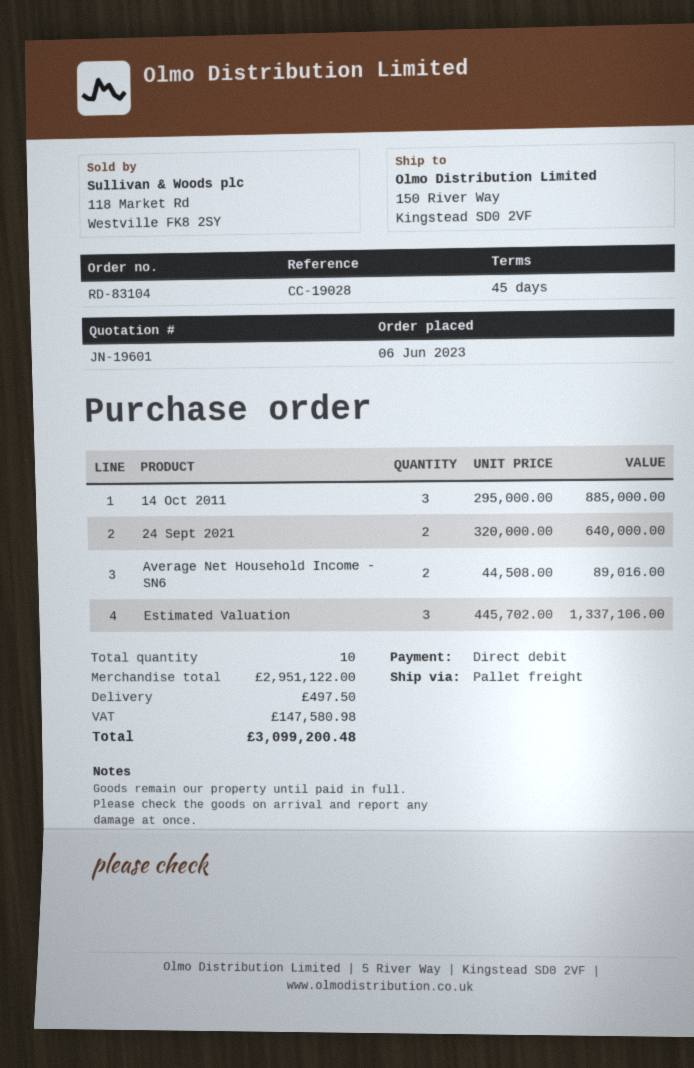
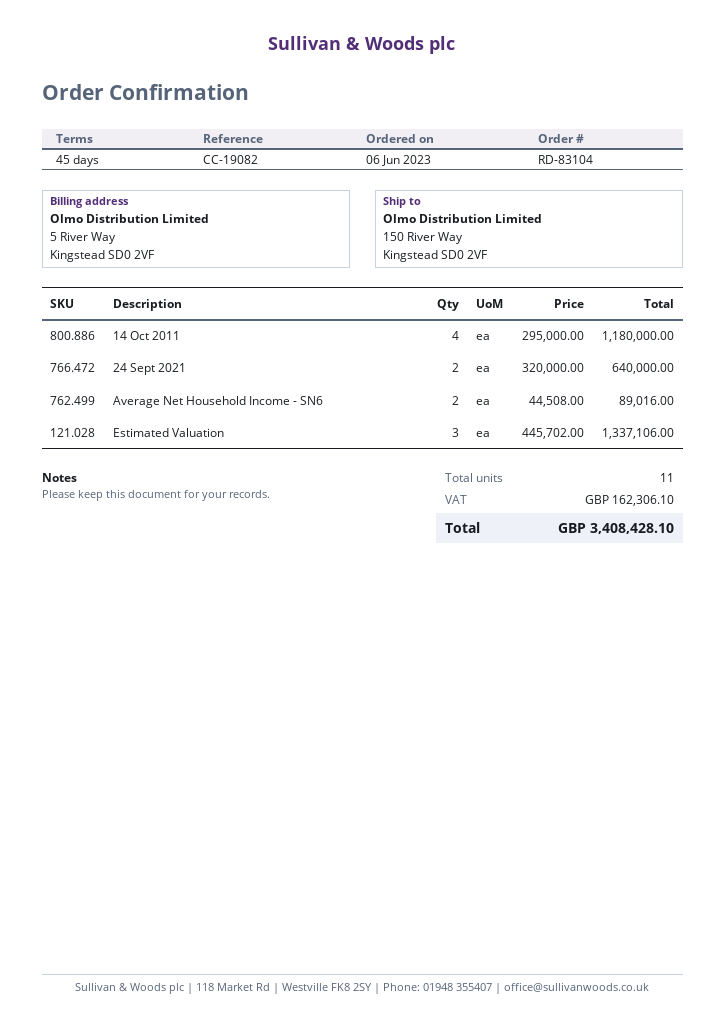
reference: CC-19028 -> CC-19082
14 Oct 2011: 3 x 295000.00 = 885000.00 -> 4 x 295000.00 = 1180000.00
total quantity: 10 -> 11
shipping: 497.50 -> none
tax: 147580.98 -> 162306.10
total: 3099200.48 -> 3408428.10

